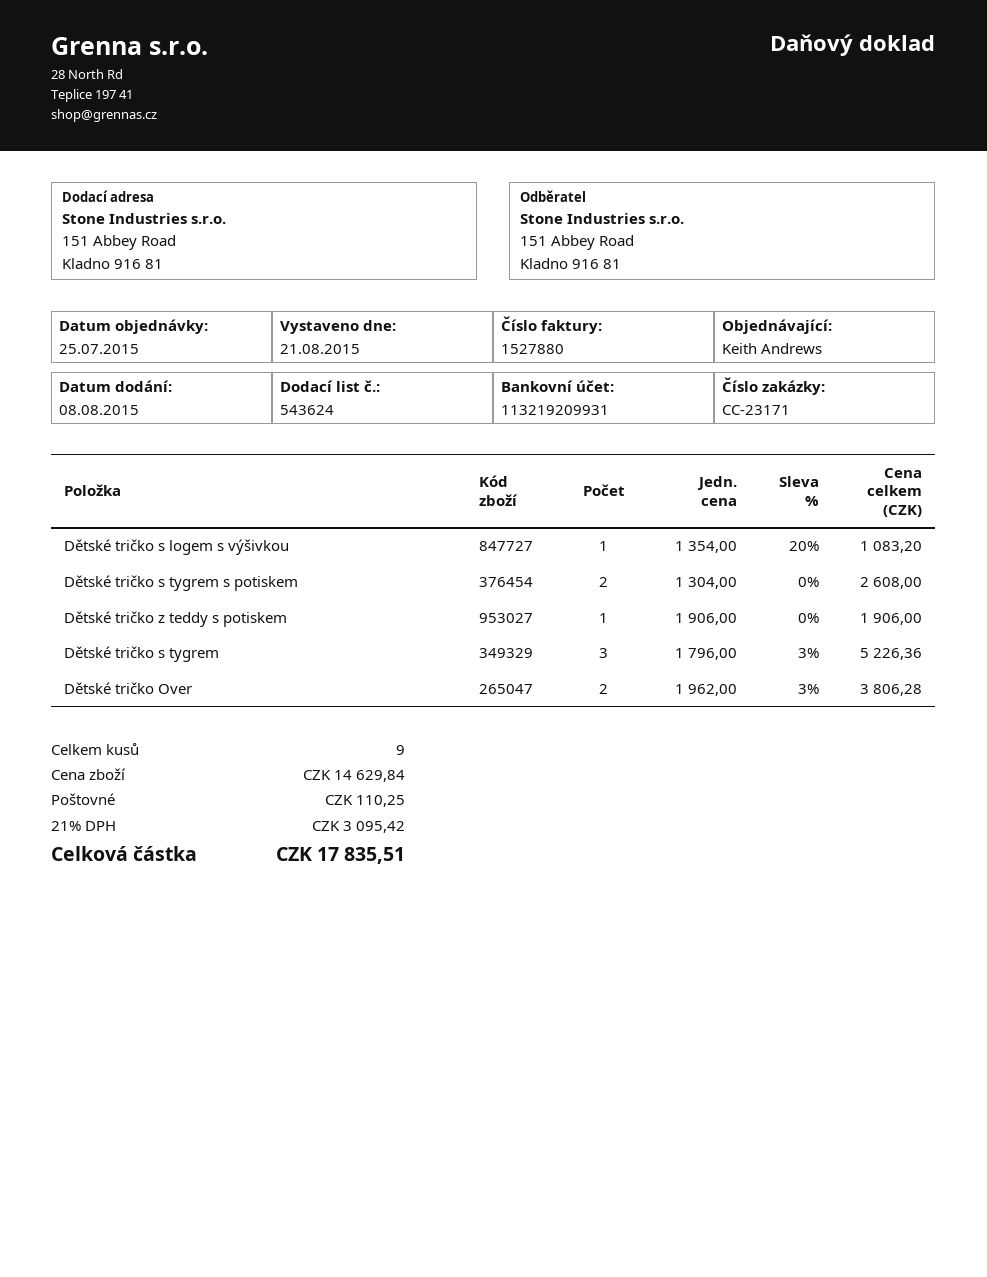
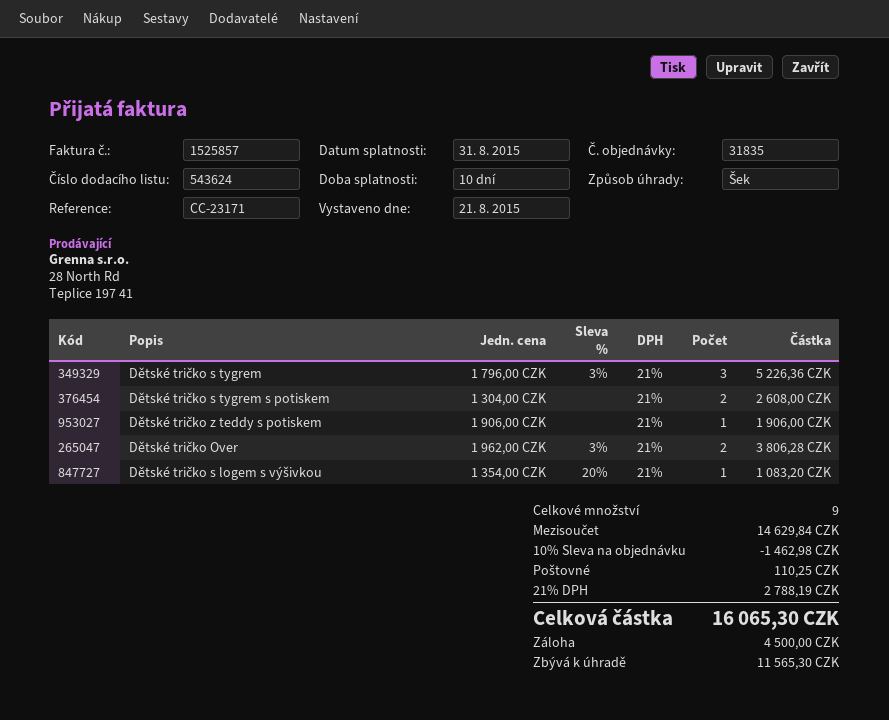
invoice number: 1527880 -> 1525857
discount: none -> 10% = 1462.98
tax: 21% = 3095.42 -> 21% = 2788.19
total: 17835.51 -> 16065.30

